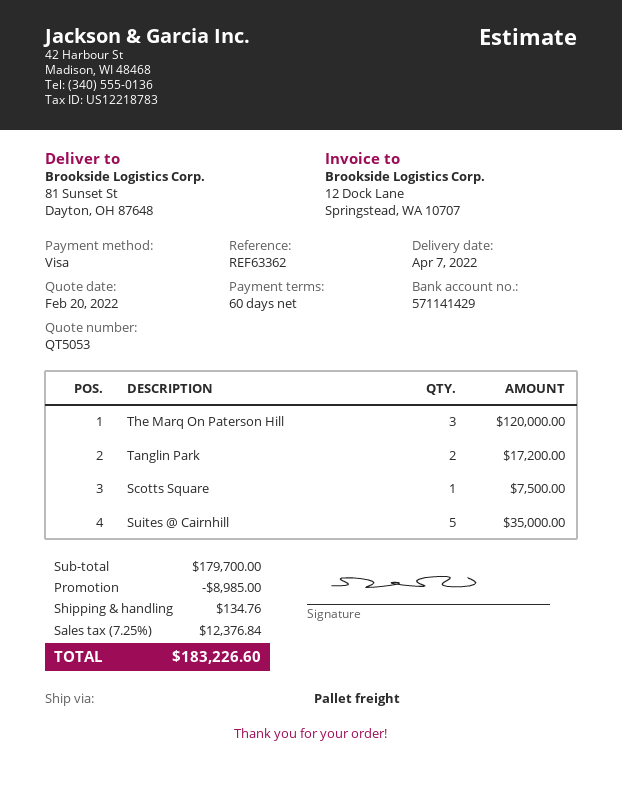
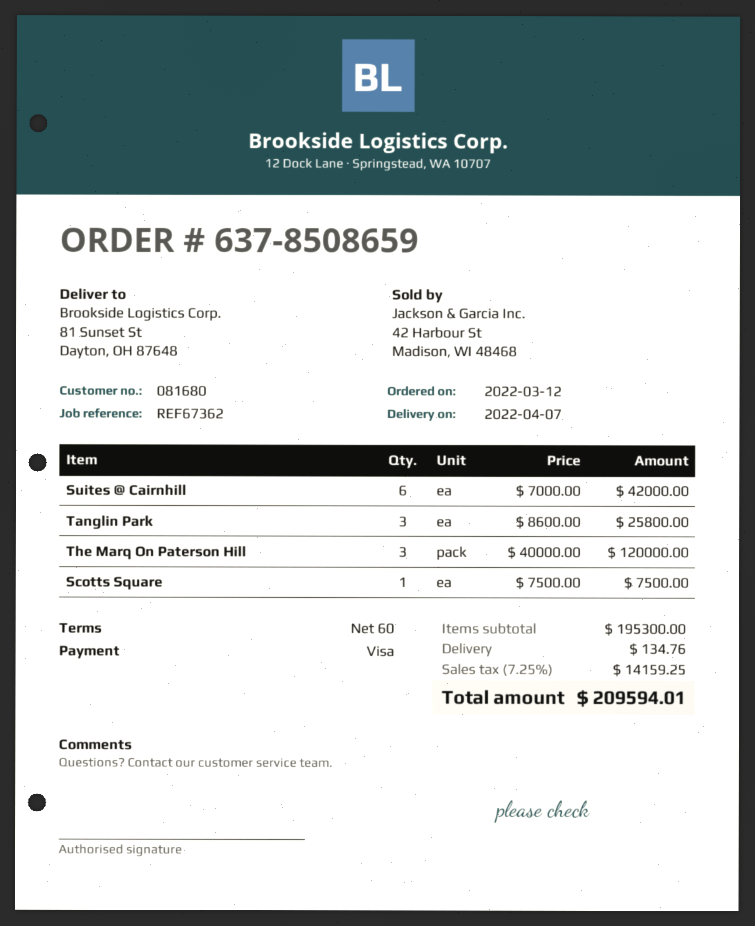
reference: REF63362 -> REF67362
Tanglin Park: 2 for 17200.00 -> 3 for 25800.00
Suites @ Cairnhill: 5 for 35000.00 -> 6 for 42000.00
subtotal: 179700.00 -> 195300.00
discount: 8985.00 -> none
tax: 7.25% = 12376.84 -> 7.25% = 14159.25
total: 183226.60 -> 209594.01

